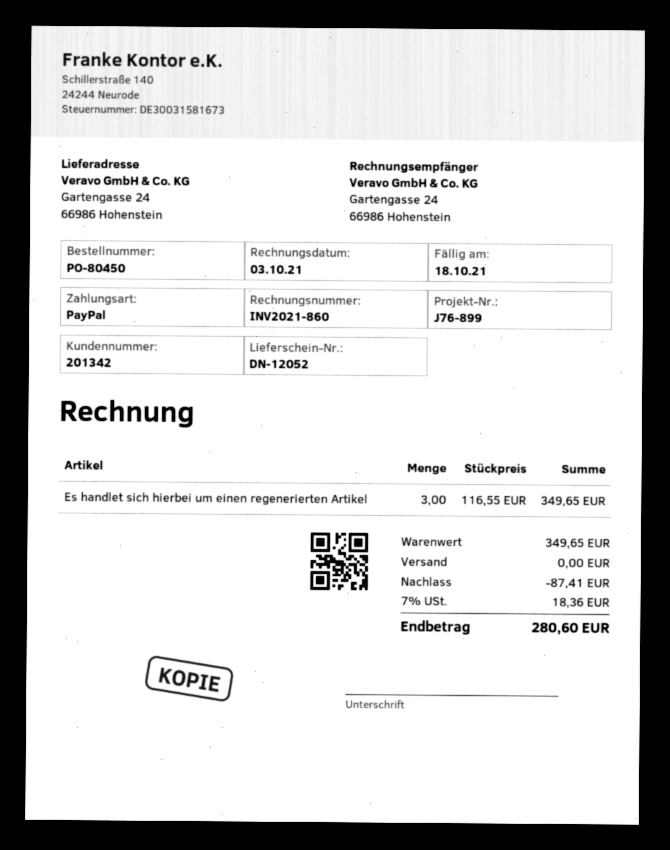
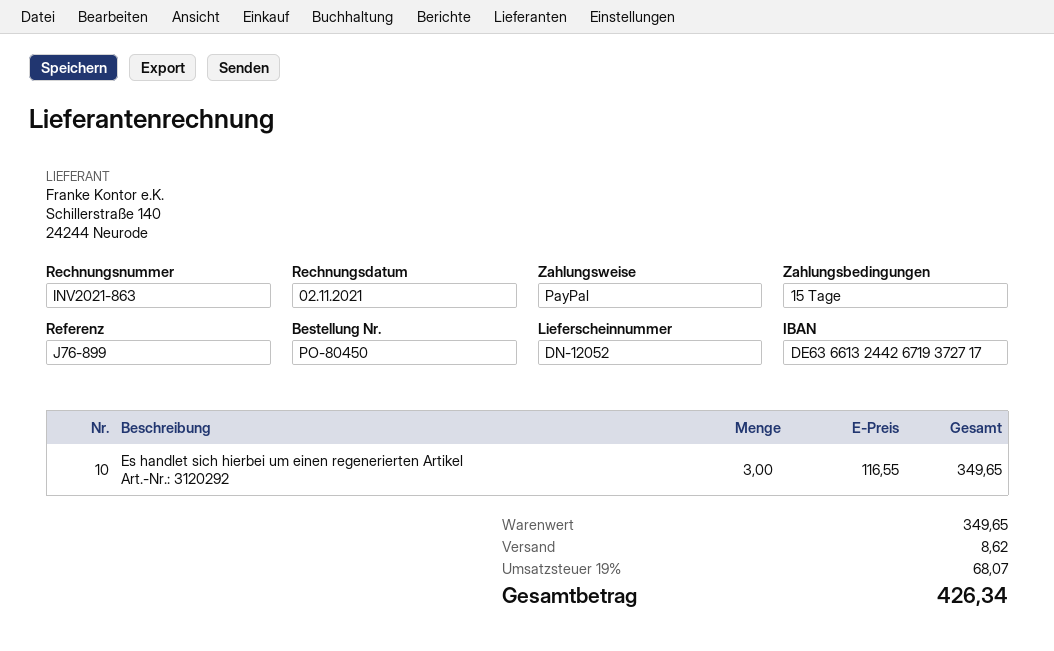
invoice number: INV2021-860 -> INV2021-863
invoice date: 2021-10-03 -> 2021-11-02
discount: 87.41 -> none
shipping: 0.00 -> 8.62
tax: 7% = 18.36 -> 19% = 68.07
total: 280.60 -> 426.34

